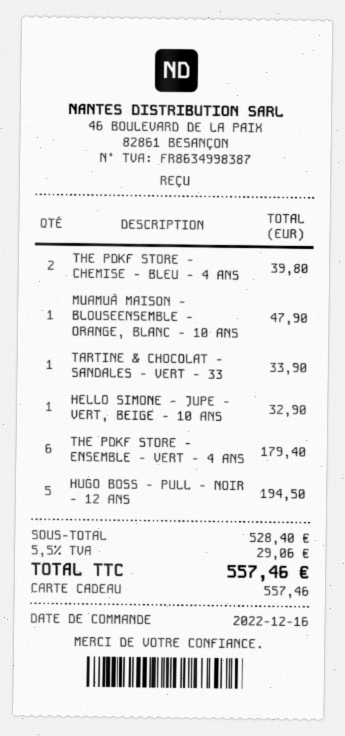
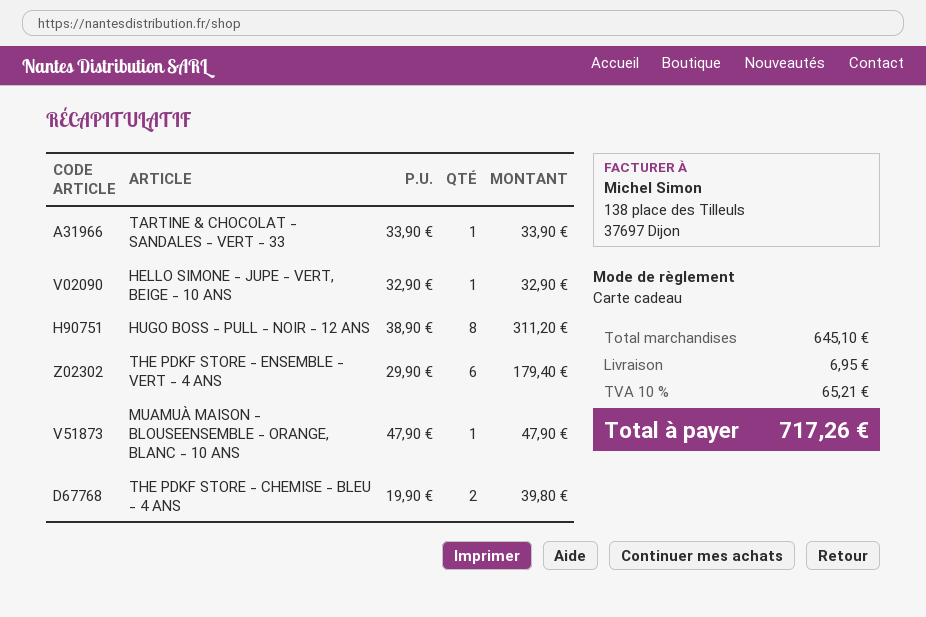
HUGO BOSS - PULL - NOIR - 12 ANS: 5 for 194.50 -> 8 for 311.20
subtotal: 528.40 -> 645.10
shipping: none -> 6.95
tax: 5.5% = 29.06 -> 10% = 65.21
total: 557.46 -> 717.26

